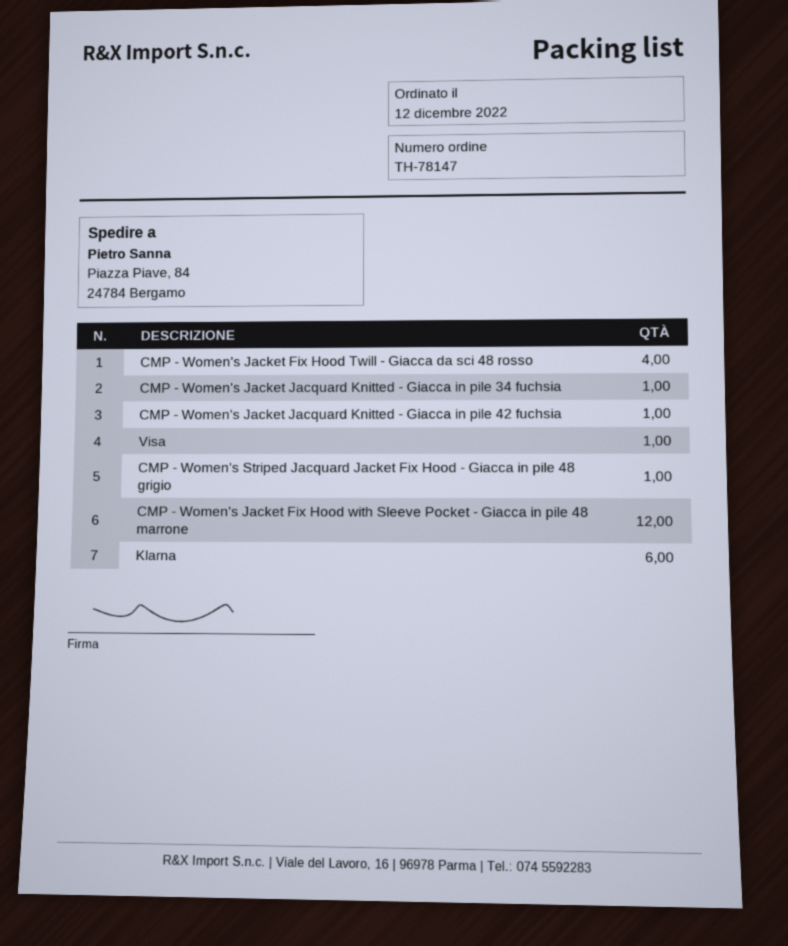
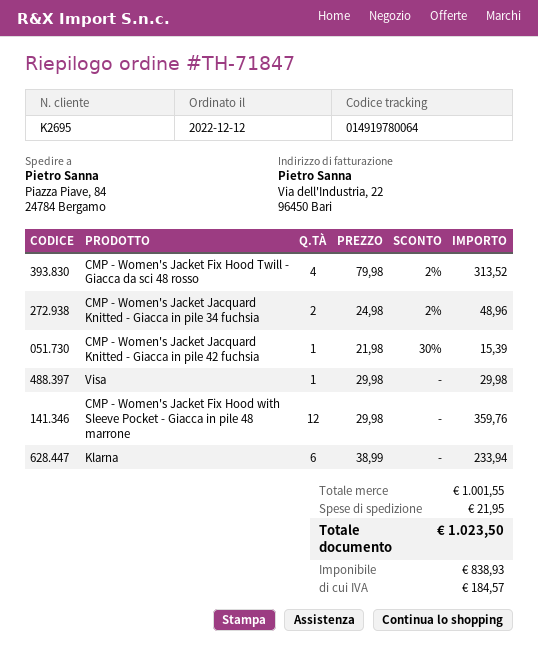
order number: TH-78147 -> TH-71847
CMP - Women's Jacket Jacquard Knitted - Giacca in pile 34 fuchsia: 1 -> 2
CMP - Women's Striped Jacquard Jacket Fix Hood - Giacca in pile 48 grigio: 1 -> none

